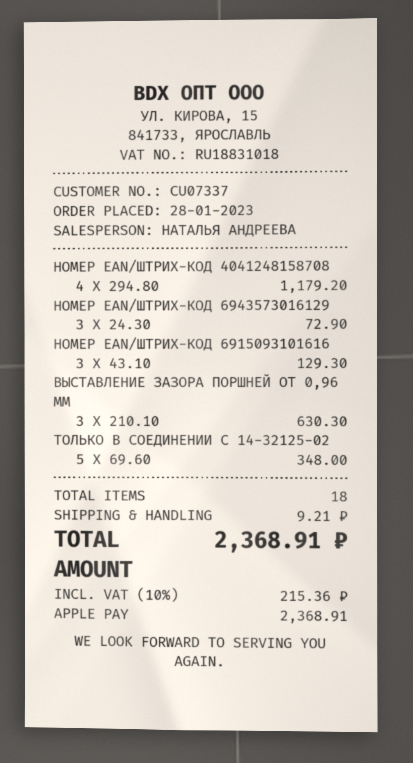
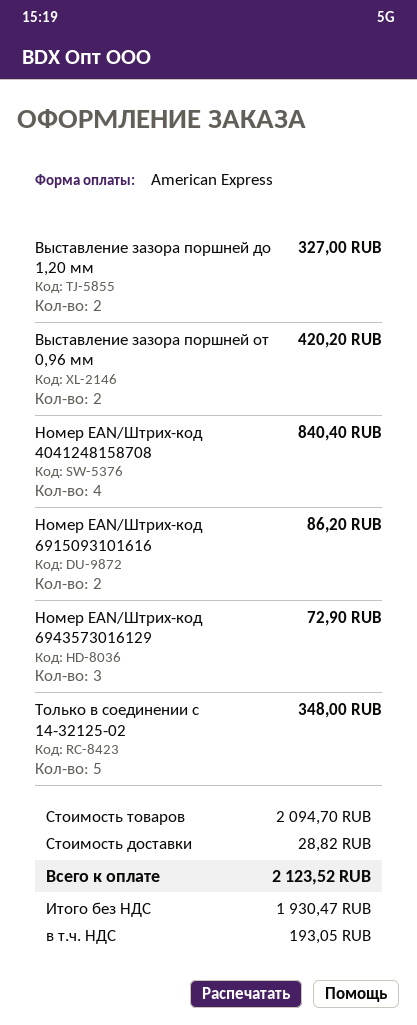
payment method: Apple Pay -> American Express
НОМЕР EAN/ШТРИХ-КОД 4041248158708: 4 for 1179.20 -> 4 for 840.40
НОМЕР EAN/ШТРИХ-КОД 6915093101616: 3 for 129.30 -> 2 for 86.20
ВЫСТАВЛЕНИЕ ЗАЗОРА ПОРШНЕЙ ОТ 0,96 ММ: 3 for 630.30 -> 2 for 420.20
Выставление зазора поршней до 1,20 мм: none -> 2 for 327.00
shipping: 9.21 -> 28.82
tax: 215.36 -> 193.05
total: 2368.91 -> 2123.52

